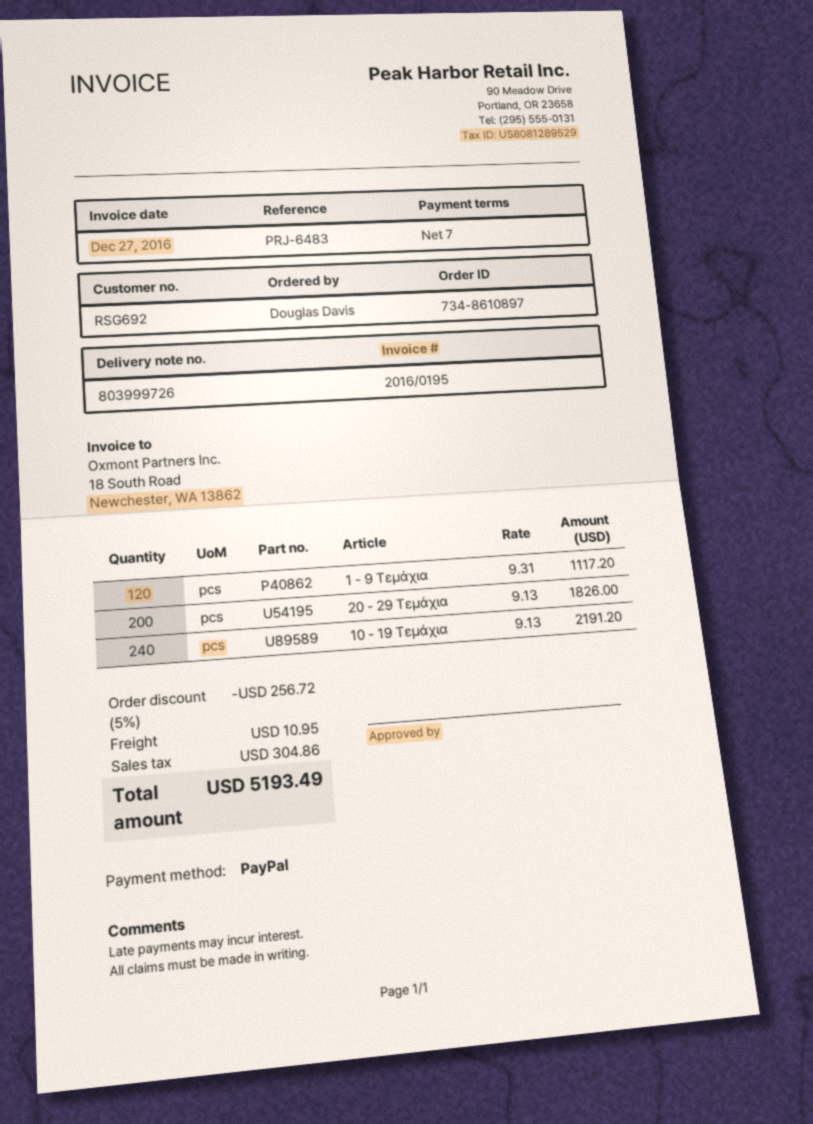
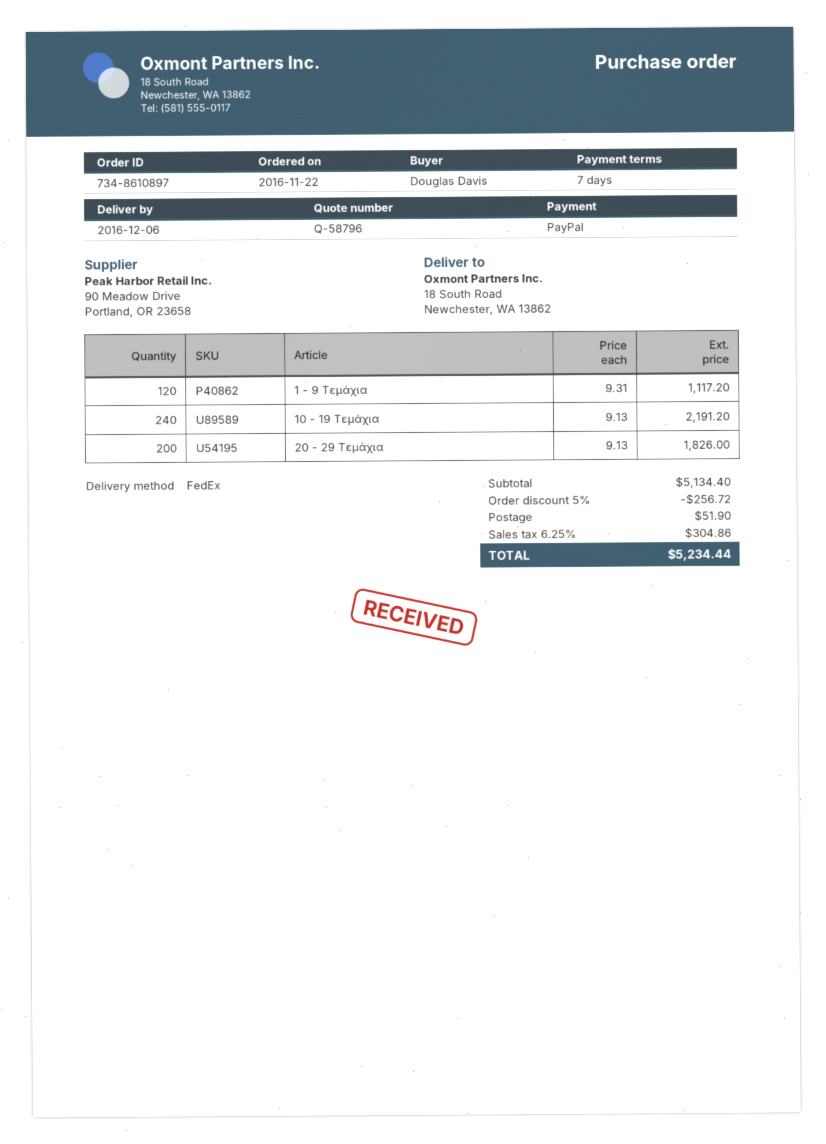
shipping: 10.95 -> 51.90
total: 5193.49 -> 5234.44

